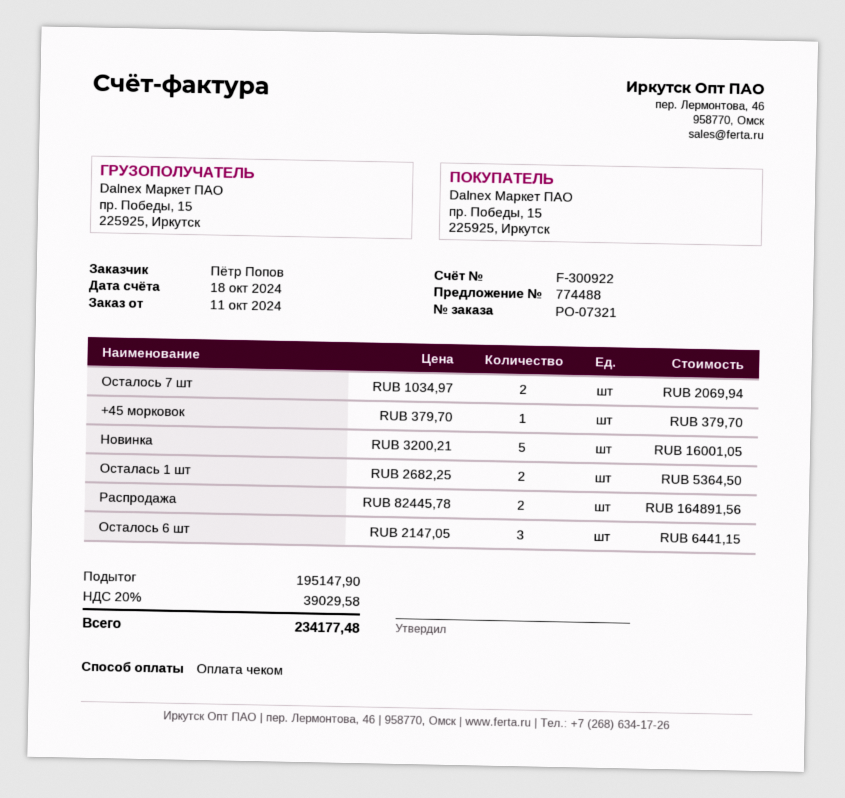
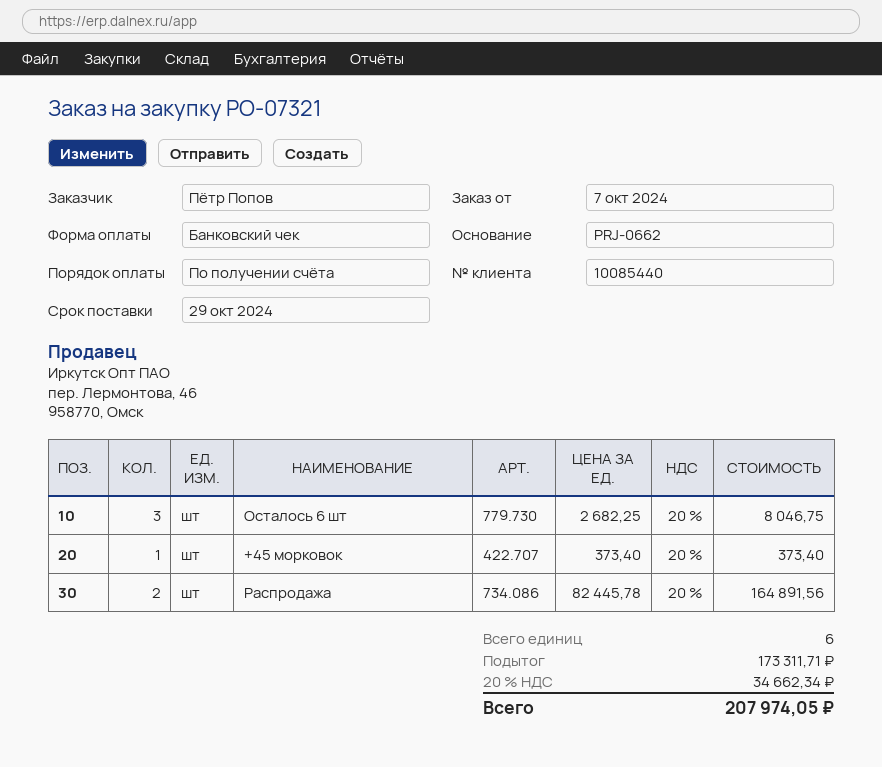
order date: 2024-10-11 -> 2024-10-07
Осталось 7 шт: 2 x 1034.97 = 2069.94 -> none
+45 морковок: 1 x 379.70 = 379.70 -> 1 x 373.40 = 373.40
Новинка: 5 x 3200.21 = 16001.05 -> none
Осталась 1 шт: 2 x 2682.25 = 5364.50 -> none
Осталось 6 шт: 3 x 2147.05 = 6441.15 -> 3 x 2682.25 = 8046.75
subtotal: 195147.90 -> 173311.71
tax: 20% = 39029.58 -> 20% = 34662.34
total: 234177.48 -> 207974.05

